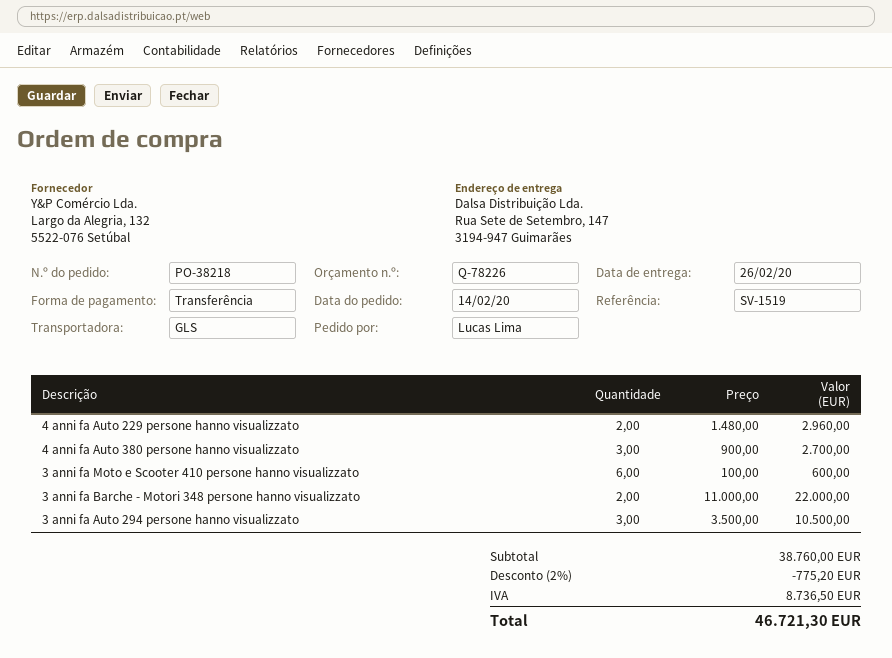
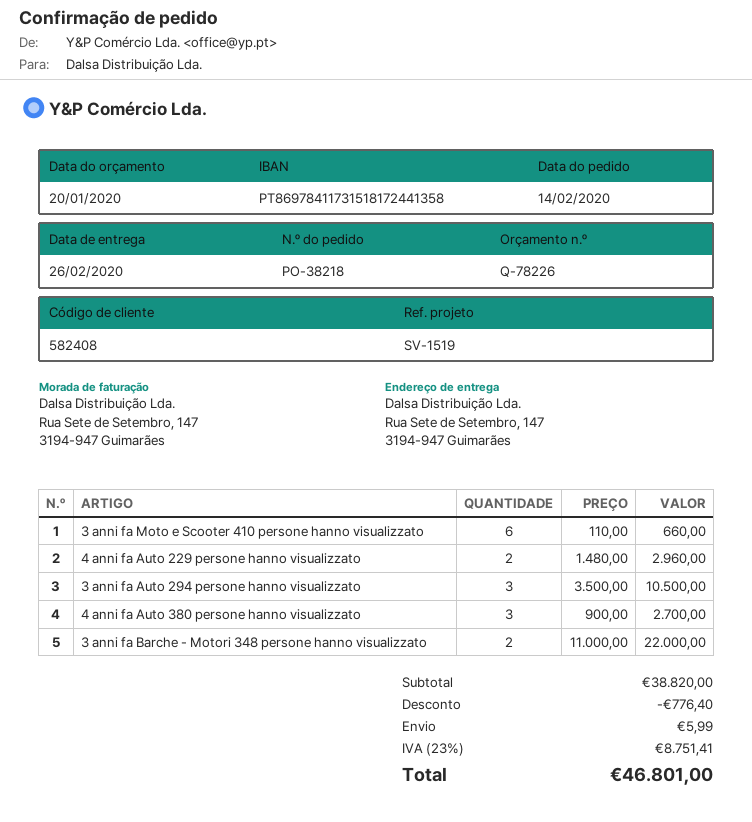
3 anni fa Moto e Scooter 410 persone hanno visualizzato: 6 x 100.00 = 600.00 -> 6 x 110.00 = 660.00
subtotal: 38760.00 -> 38820.00
discount: 775.20 -> 776.40
shipping: none -> 5.99
tax: 8736.50 -> 8751.41
total: 46721.30 -> 46801.00

